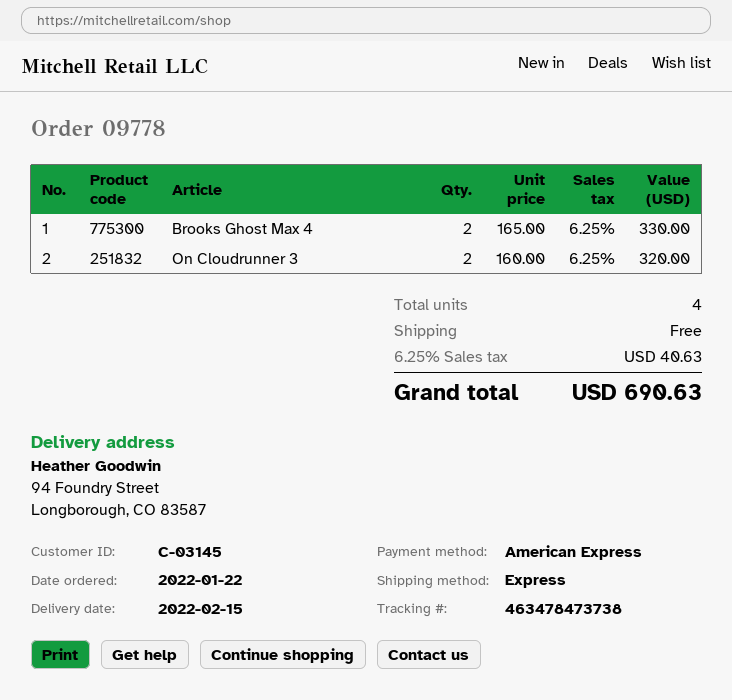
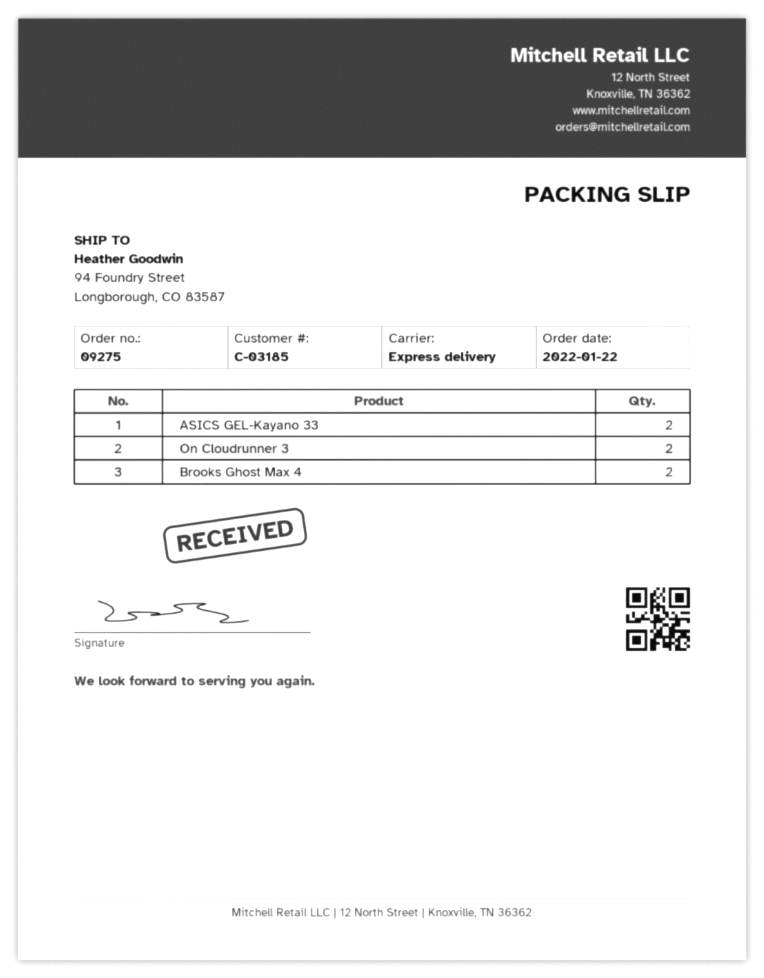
order number: 09778 -> 09275
customer number: C-03145 -> C-03185
ASICS GEL-Kayano 33: none -> 2

